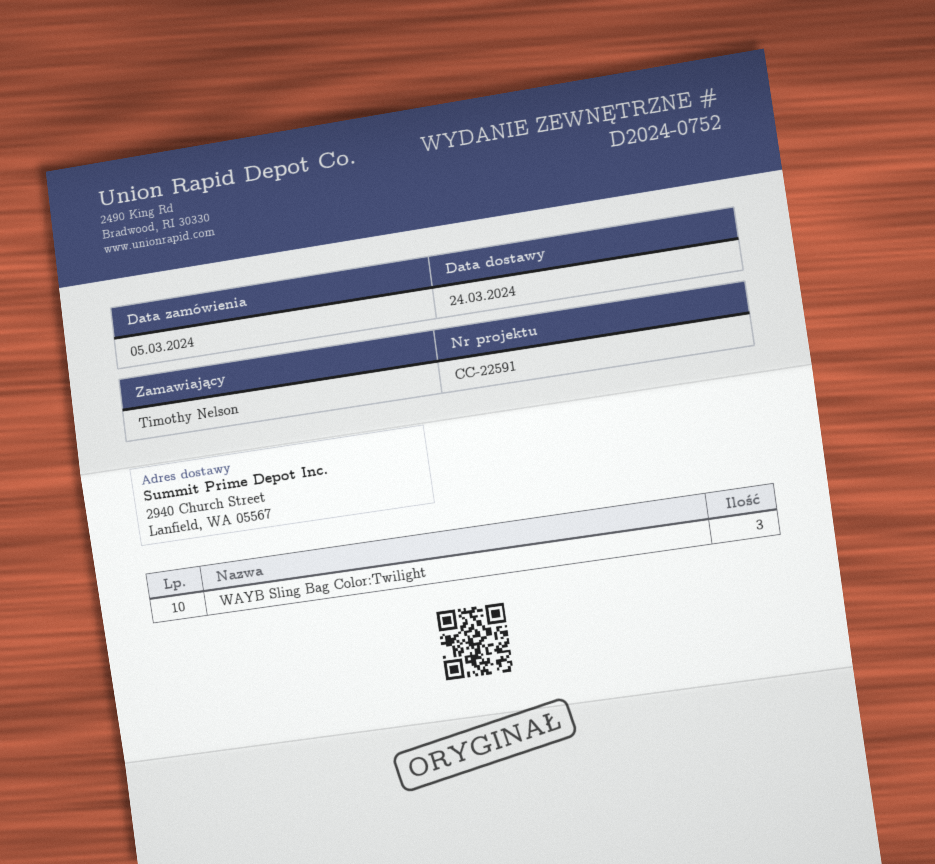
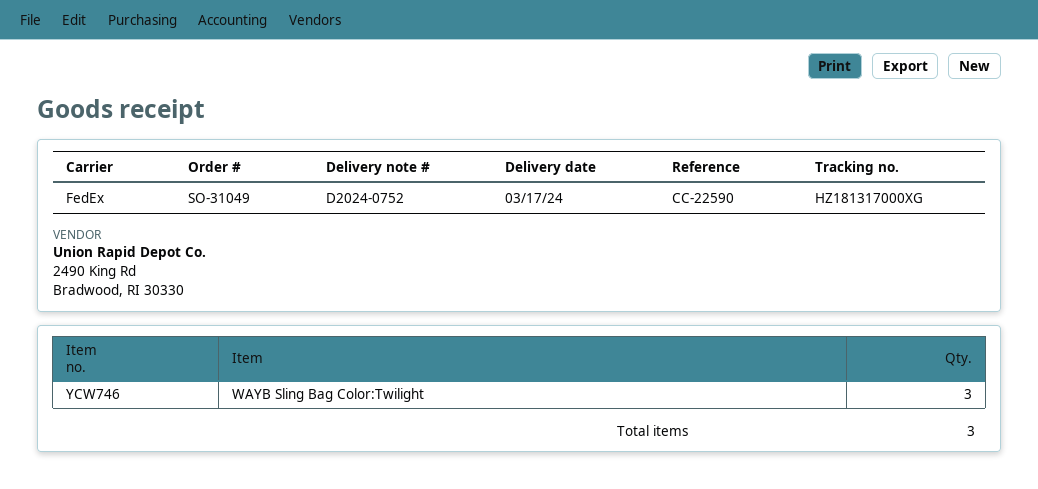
delivery date: 2024-03-24 -> 2024-03-17
reference: CC-22591 -> CC-22590

